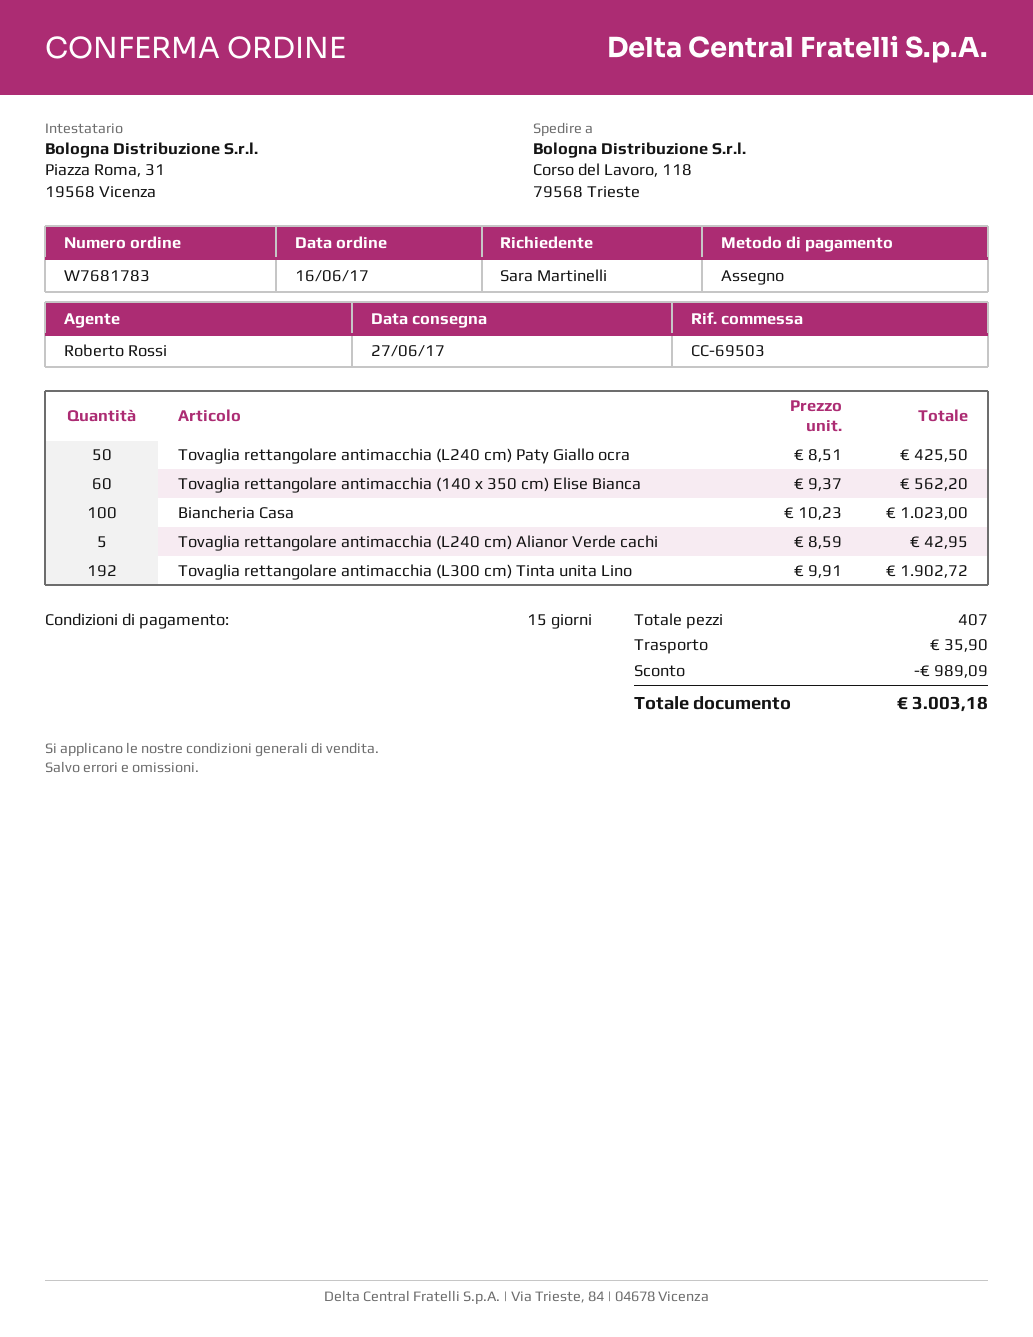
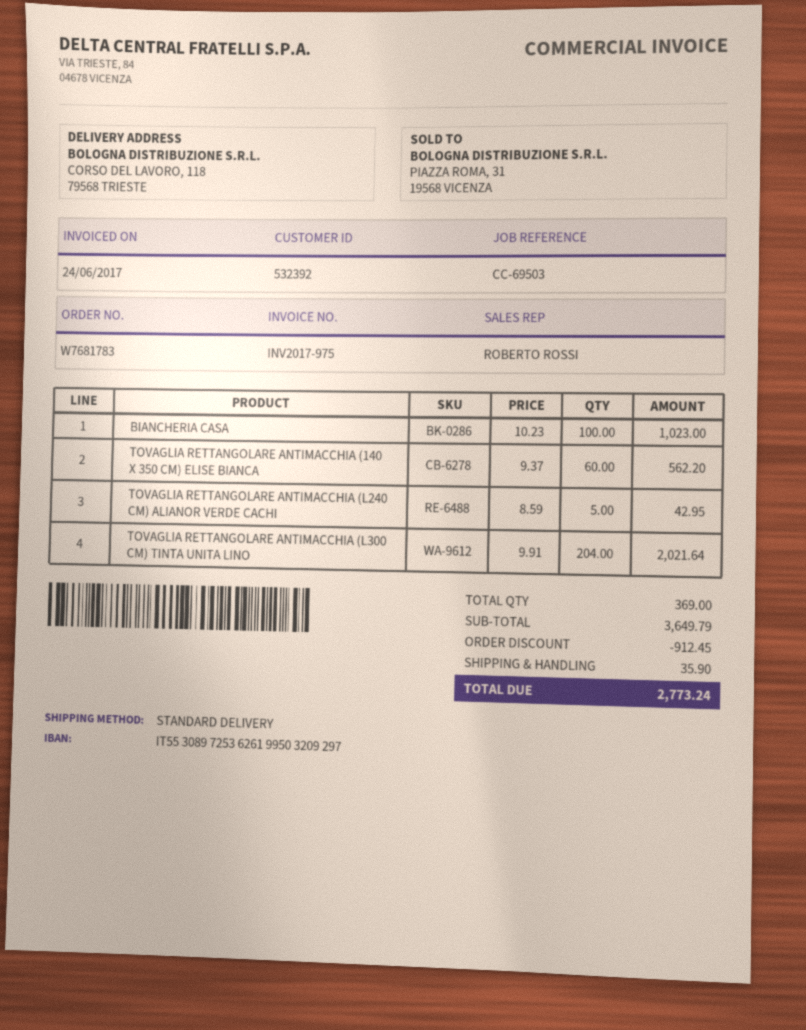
Tovaglia rettangolare antimacchia (L240 cm) Paty Giallo ocra: 50 x 8.51 = 425.50 -> none
Tovaglia rettangolare antimacchia (L300 cm) Tinta unita Lino: 192 x 9.91 = 1902.72 -> 204 x 9.91 = 2021.64
total quantity: 407 -> 369
discount: 989.09 -> 912.45
total: 3003.18 -> 2773.24

